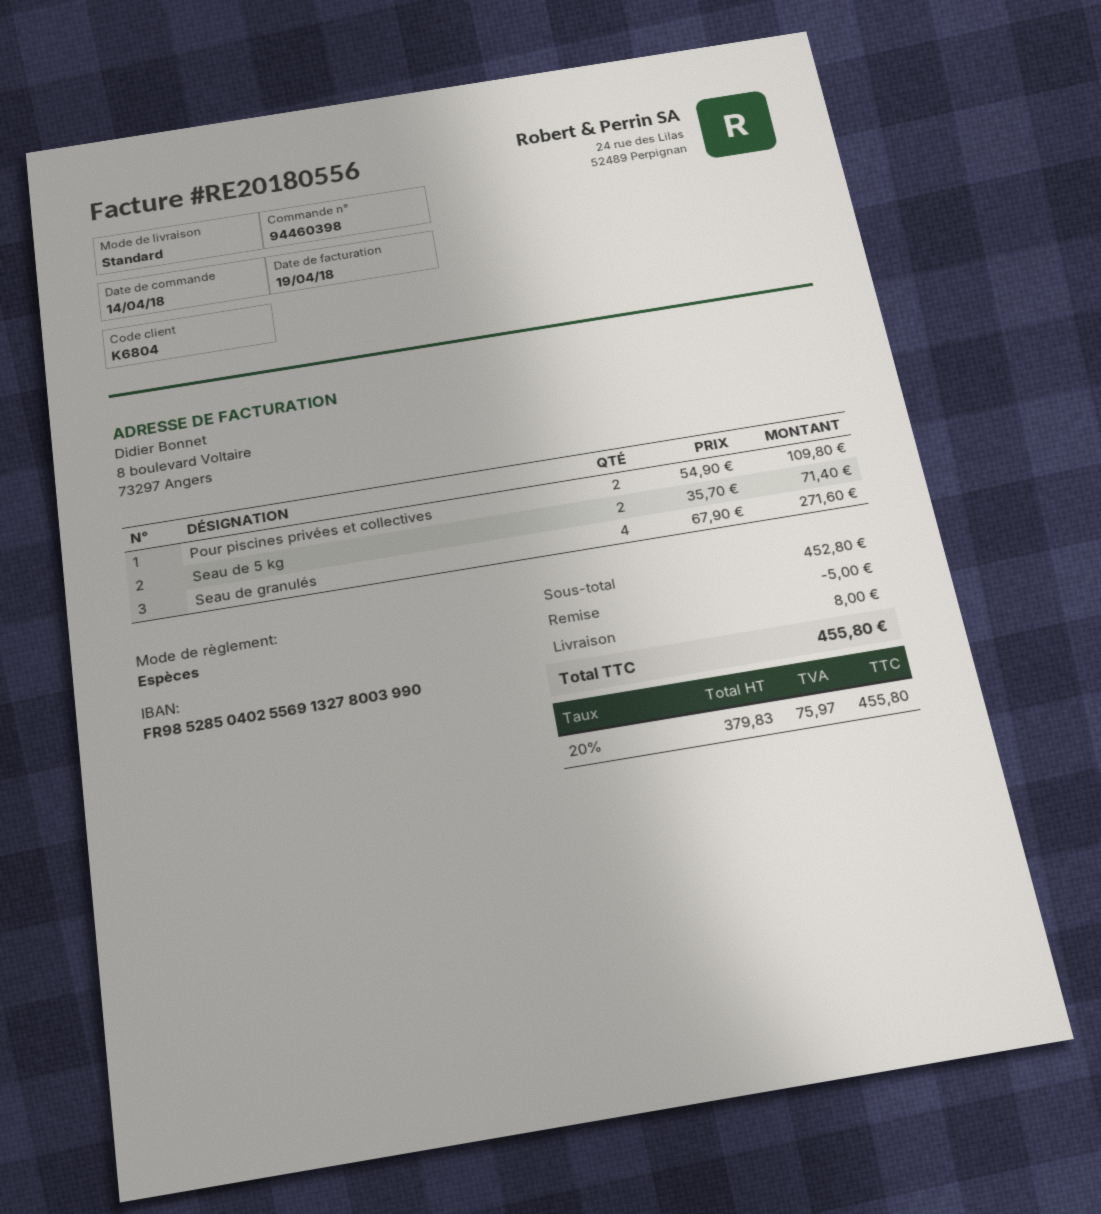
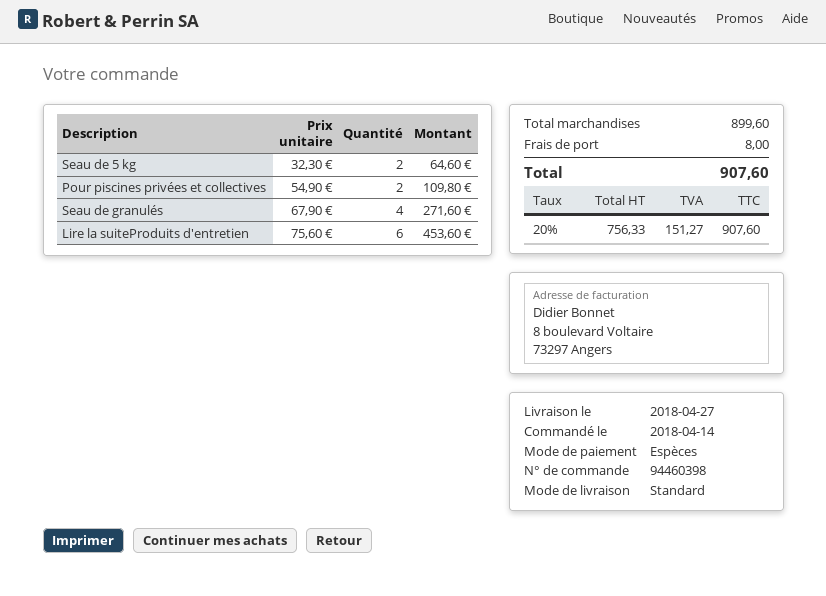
Seau de 5 kg: 2 x 35.70 = 71.40 -> 2 x 32.30 = 64.60
Lire la suiteProduits d'entretien: none -> 6 x 75.60 = 453.60
subtotal: 452.80 -> 899.60
discount: 5.00 -> none
net: 379.83 -> 756.33
tax: 20% = 75.97 -> 20% = 151.27
total: 455.80 -> 907.60

